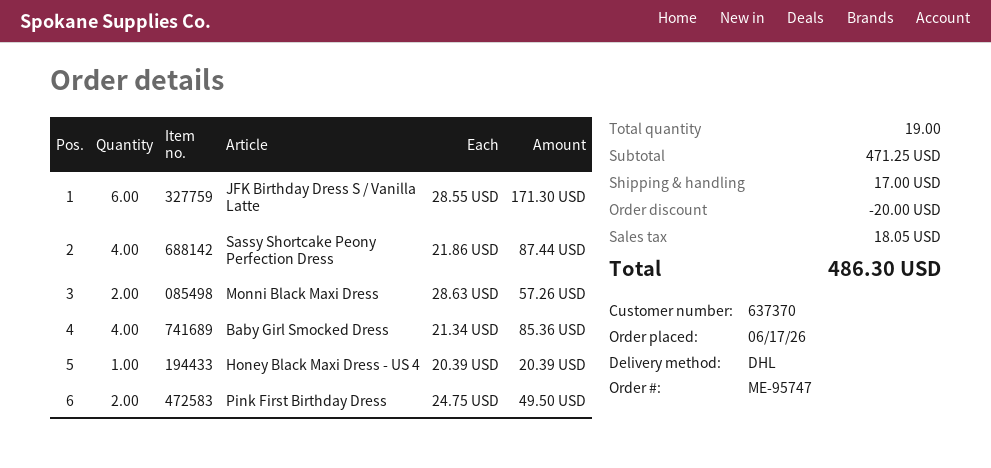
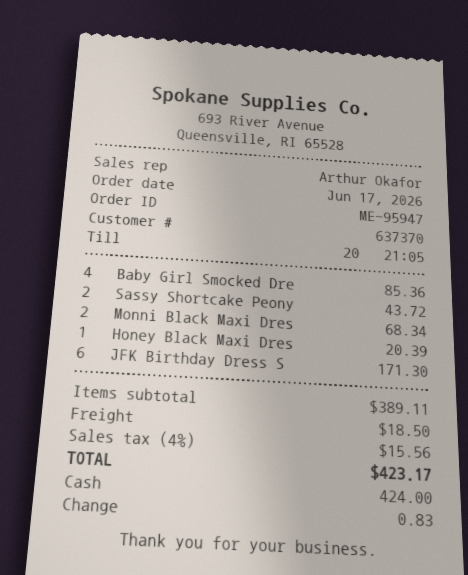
order number: ME-95747 -> ME-95947
Sassy Shortcake Peony Perfection Dress: 4 for 87.44 -> 2 for 43.72
Monni Black Maxi Dress: 2 for 57.26 -> 2 for 68.34
Pink First Birthday Dress: 2 for 49.50 -> none
subtotal: 471.25 -> 389.11
discount: 20.00 -> none
shipping: 17.00 -> 18.50
tax: 18.05 -> 15.56
total: 486.30 -> 423.17

